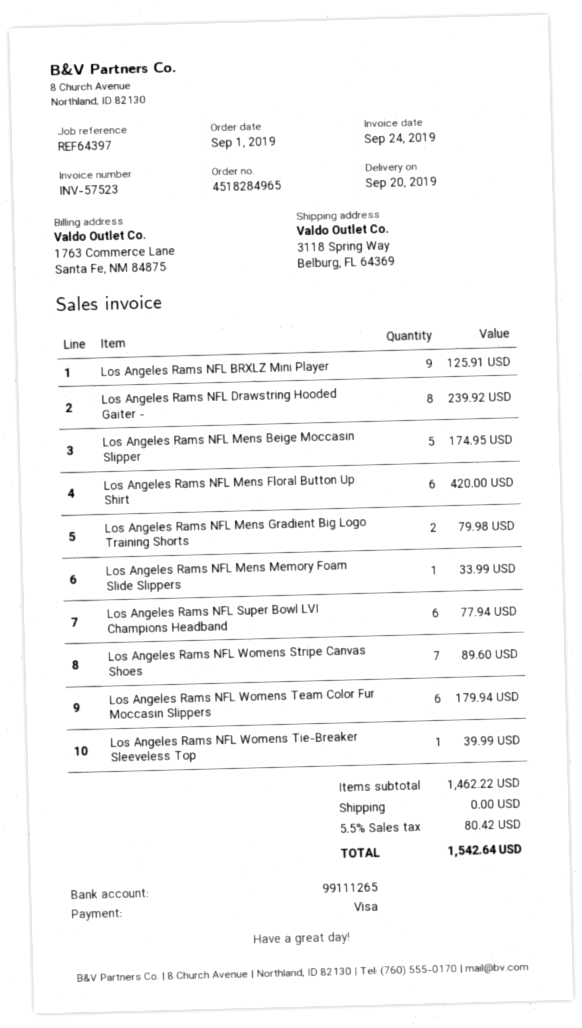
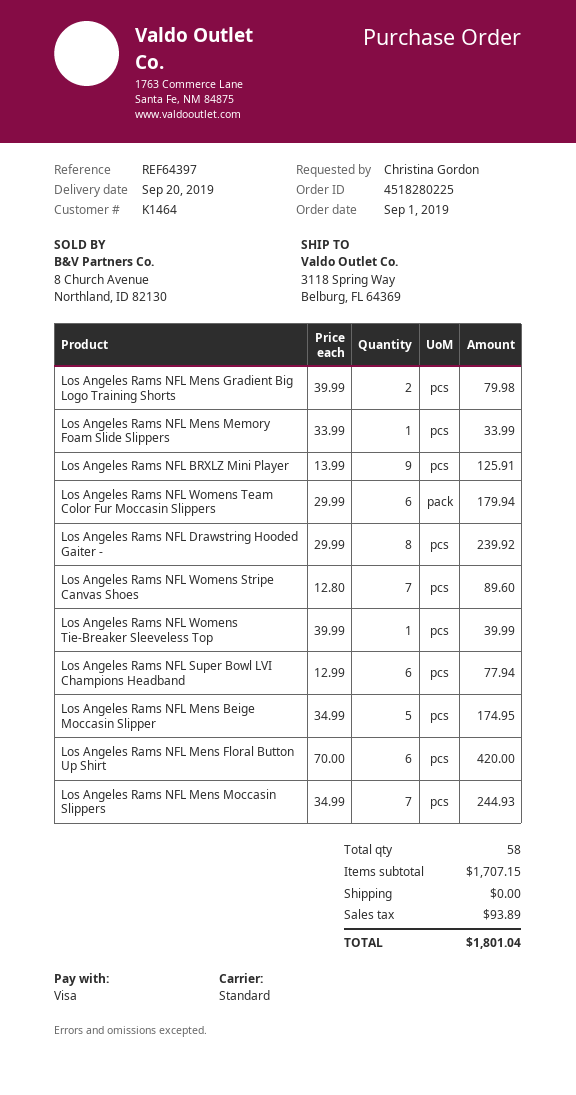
order number: 4518284965 -> 4518280225
Los Angeles Rams NFL Mens Moccasin Slippers: none -> 7 for 244.93
subtotal: 1462.22 -> 1707.15
tax: 80.42 -> 93.89
total: 1542.64 -> 1801.04

